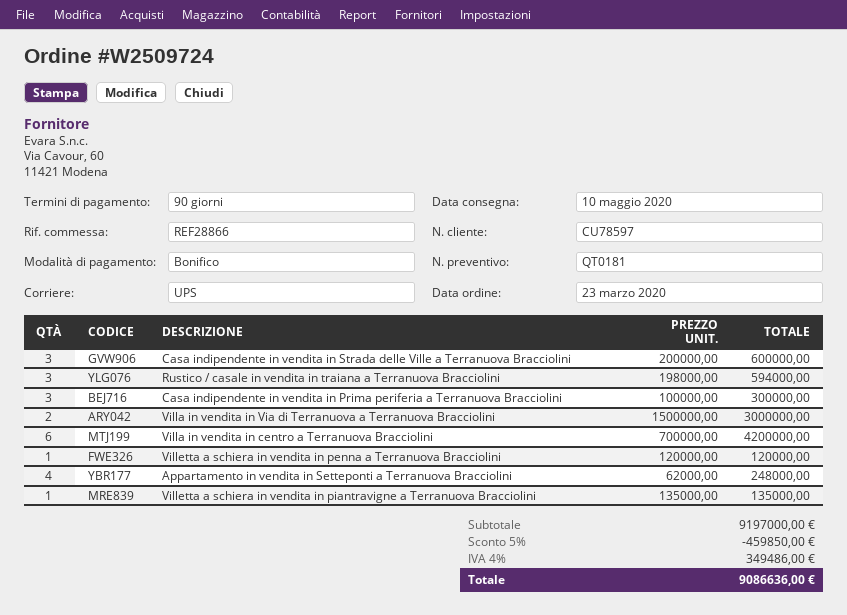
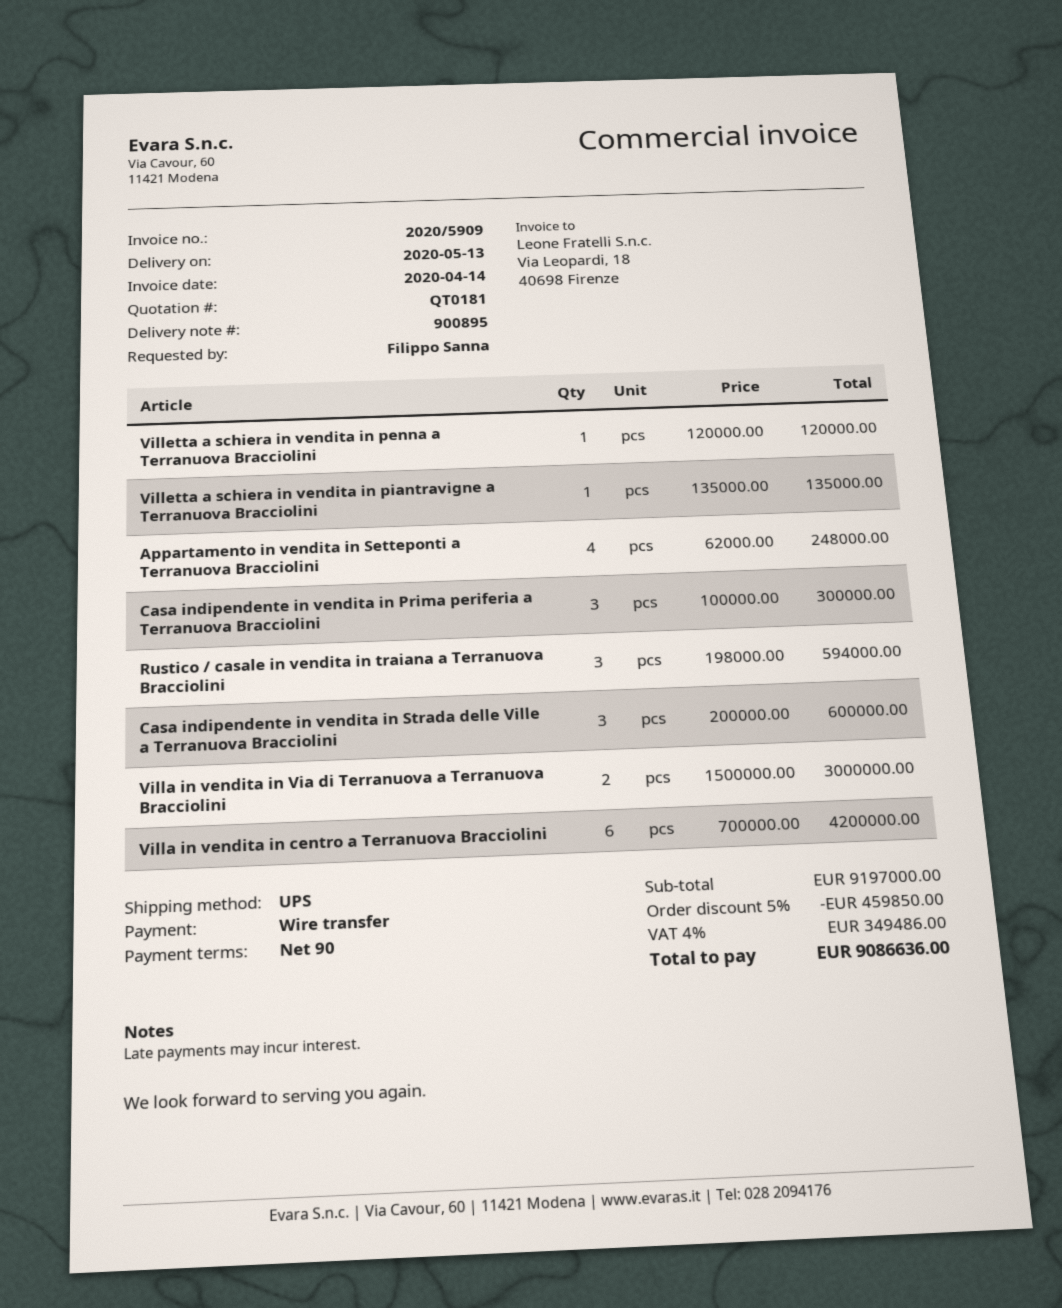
delivery date: 2020-05-10 -> 2020-05-13

